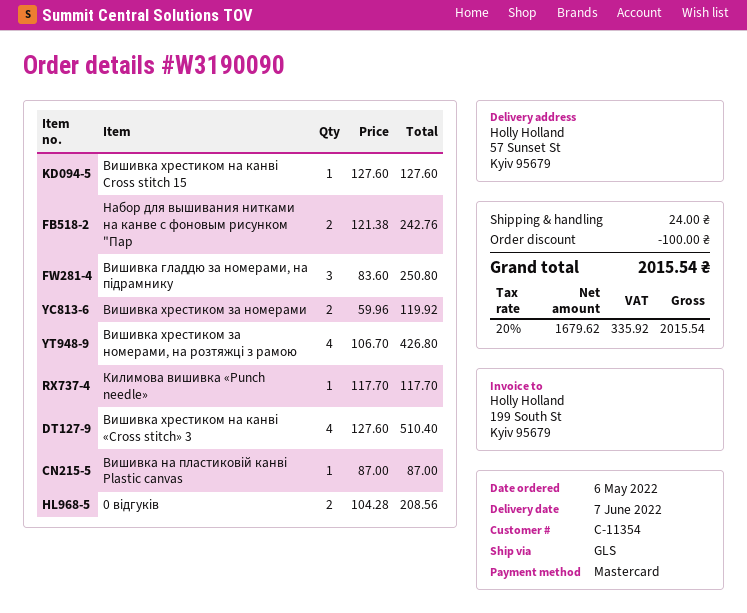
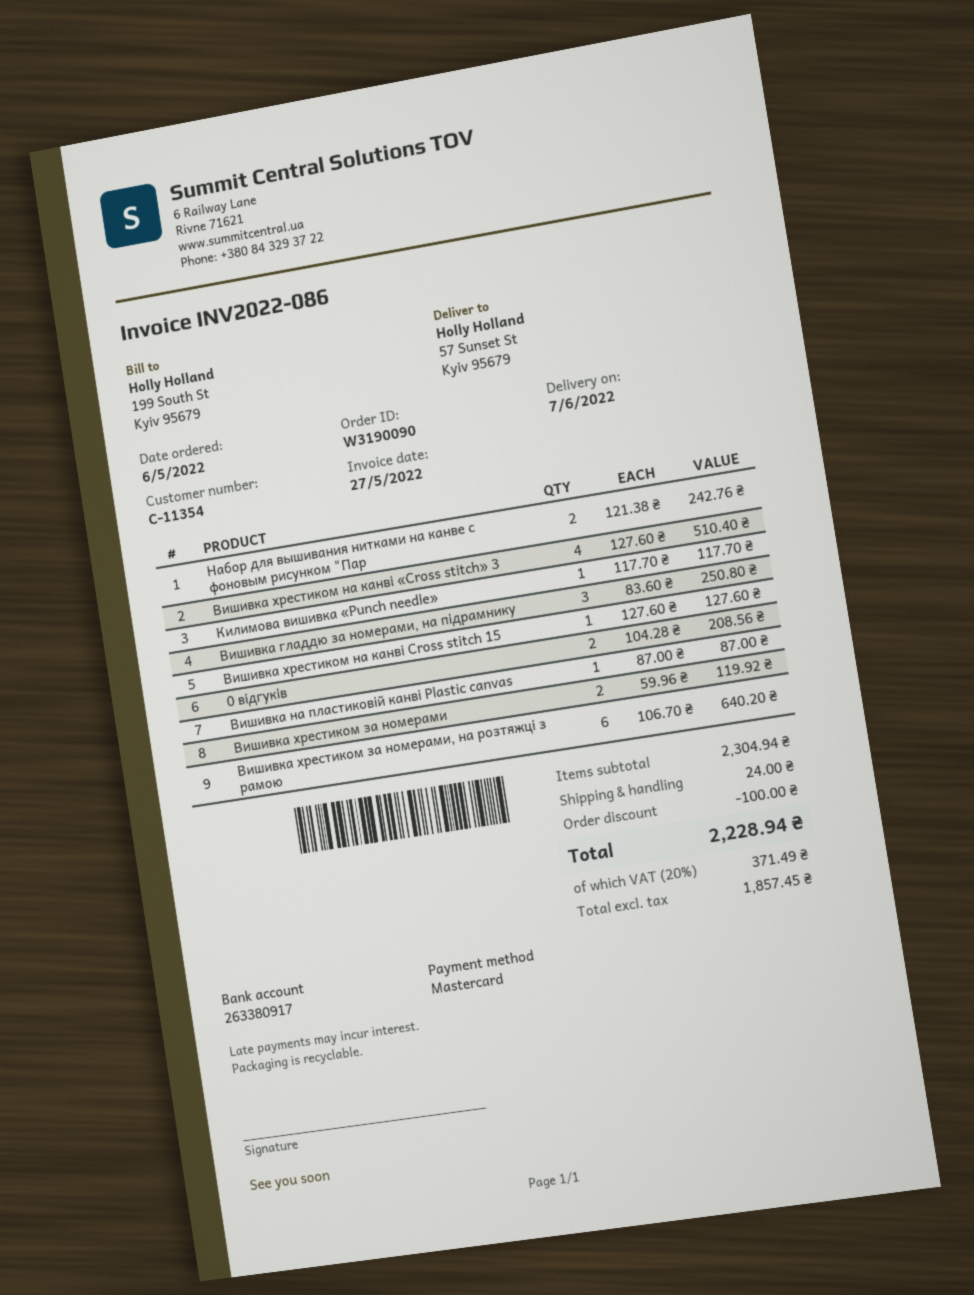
Вишивка хрестиком за номерами, на розтяжці з рамою: 4 x 106.70 = 426.80 -> 6 x 106.70 = 640.20
net: 1679.62 -> 1857.45
tax: 20% = 335.92 -> 20% = 371.49
total: 2015.54 -> 2228.94

